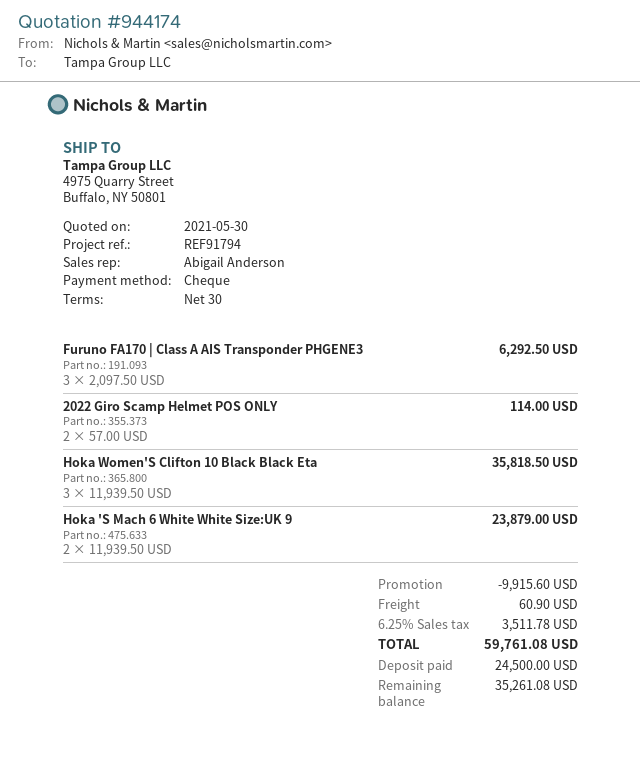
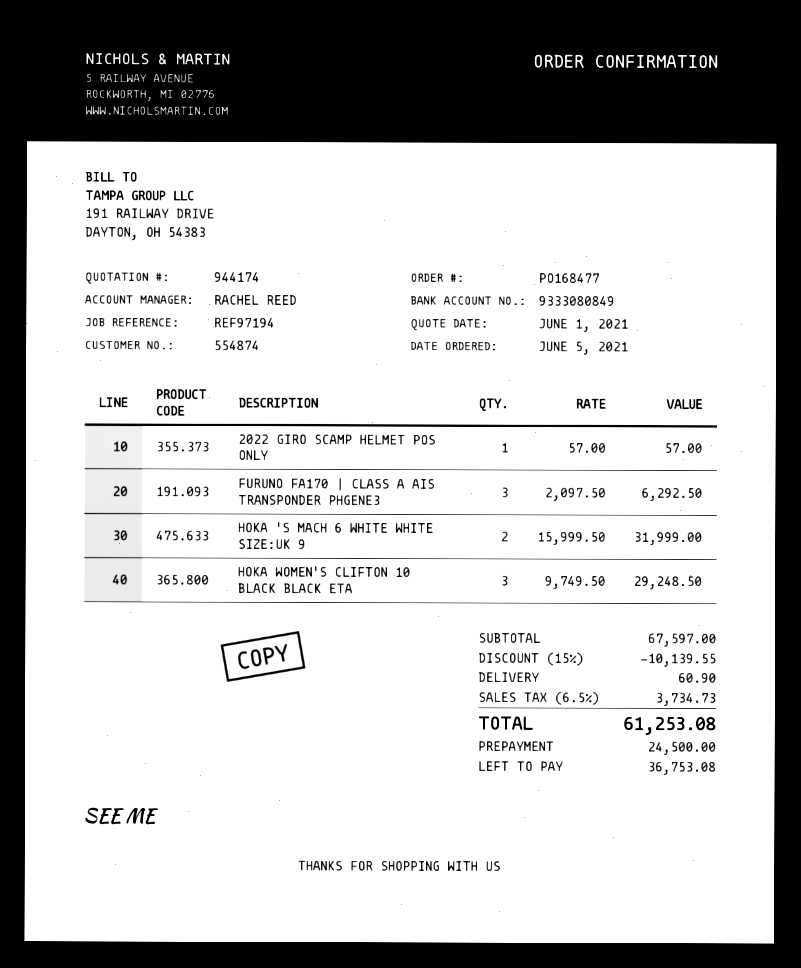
quote date: 2021-05-30 -> 2021-06-01
reference: REF91794 -> REF97194
sales rep: Abigail Anderson -> RACHEL REED
2022 Giro Scamp Helmet POS ONLY: 2 x 57.00 = 114.00 -> 1 x 57.00 = 57.00
Hoka Women'S Clifton 10 Black Black Eta: 3 x 11939.50 = 35818.50 -> 3 x 9749.50 = 29248.50
Hoka 'S Mach 6 White White Size:UK 9: 2 x 11939.50 = 23879.00 -> 2 x 15999.50 = 31999.00
discount: 9915.60 -> 10139.55
tax: 6.25% = 3511.78 -> 6.5% = 3734.73
total: 59761.08 -> 61253.08
balance: 35261.08 -> 36753.08

